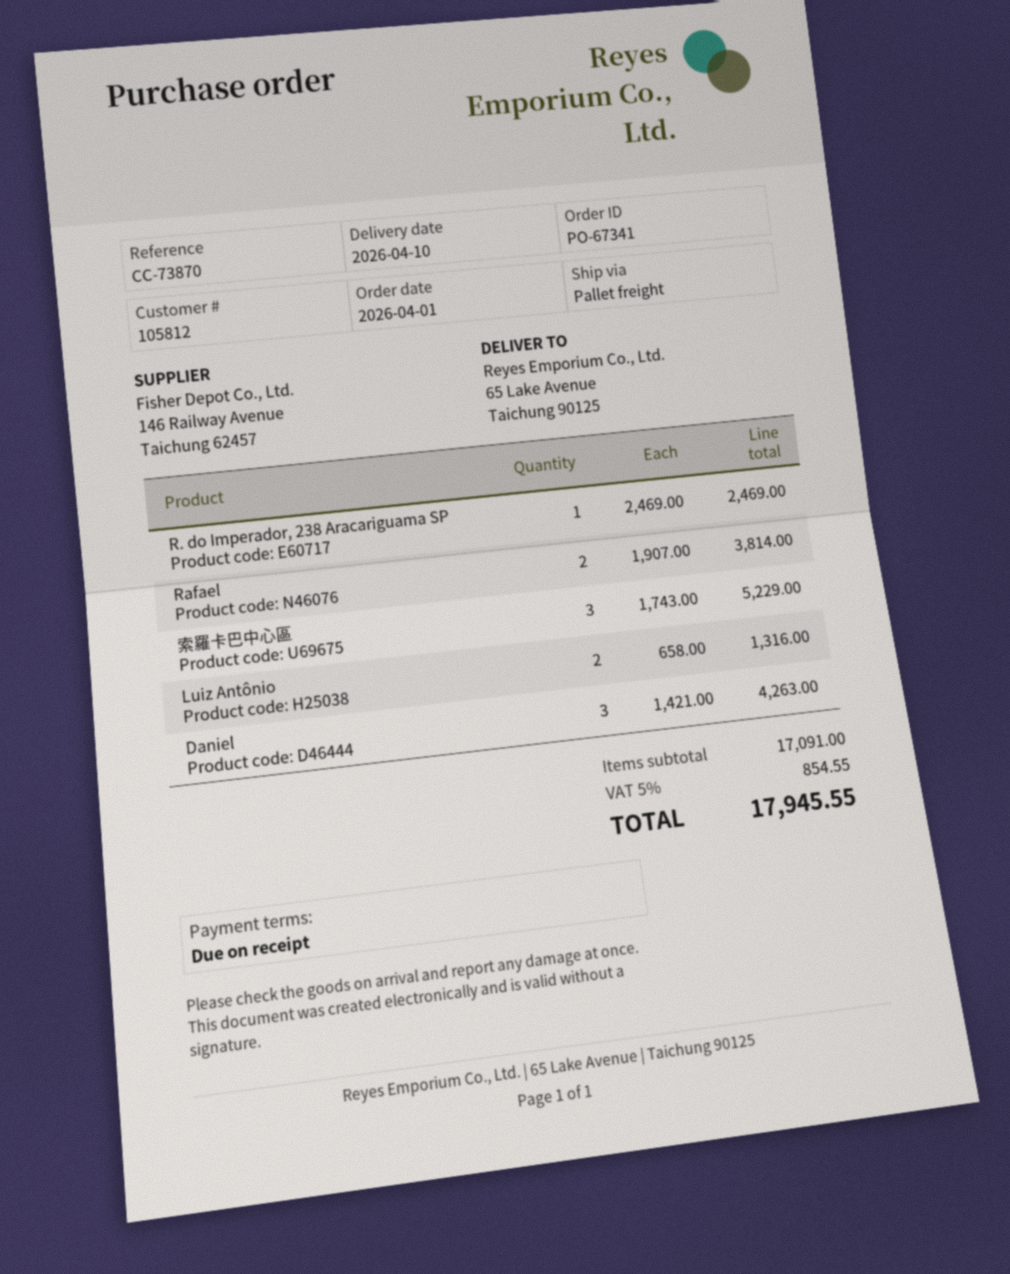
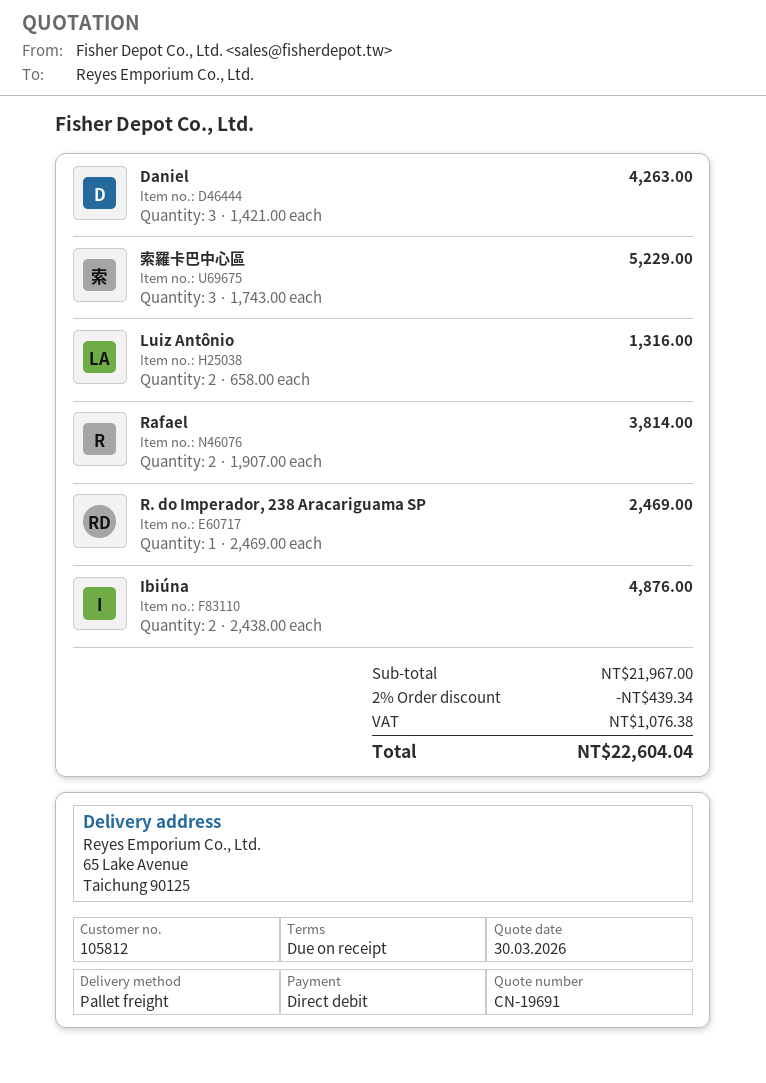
Ibiúna: none -> 2 x 2438.00 = 4876.00
subtotal: 17091.00 -> 21967.00
discount: none -> 2% = 439.34
tax: 854.55 -> 1076.38
total: 17945.55 -> 22604.04

